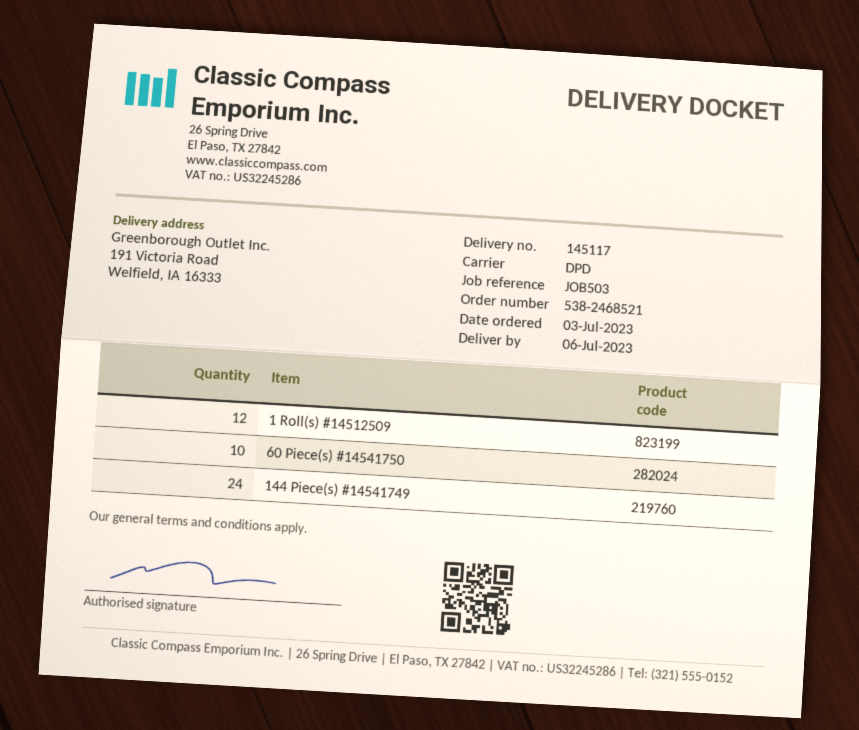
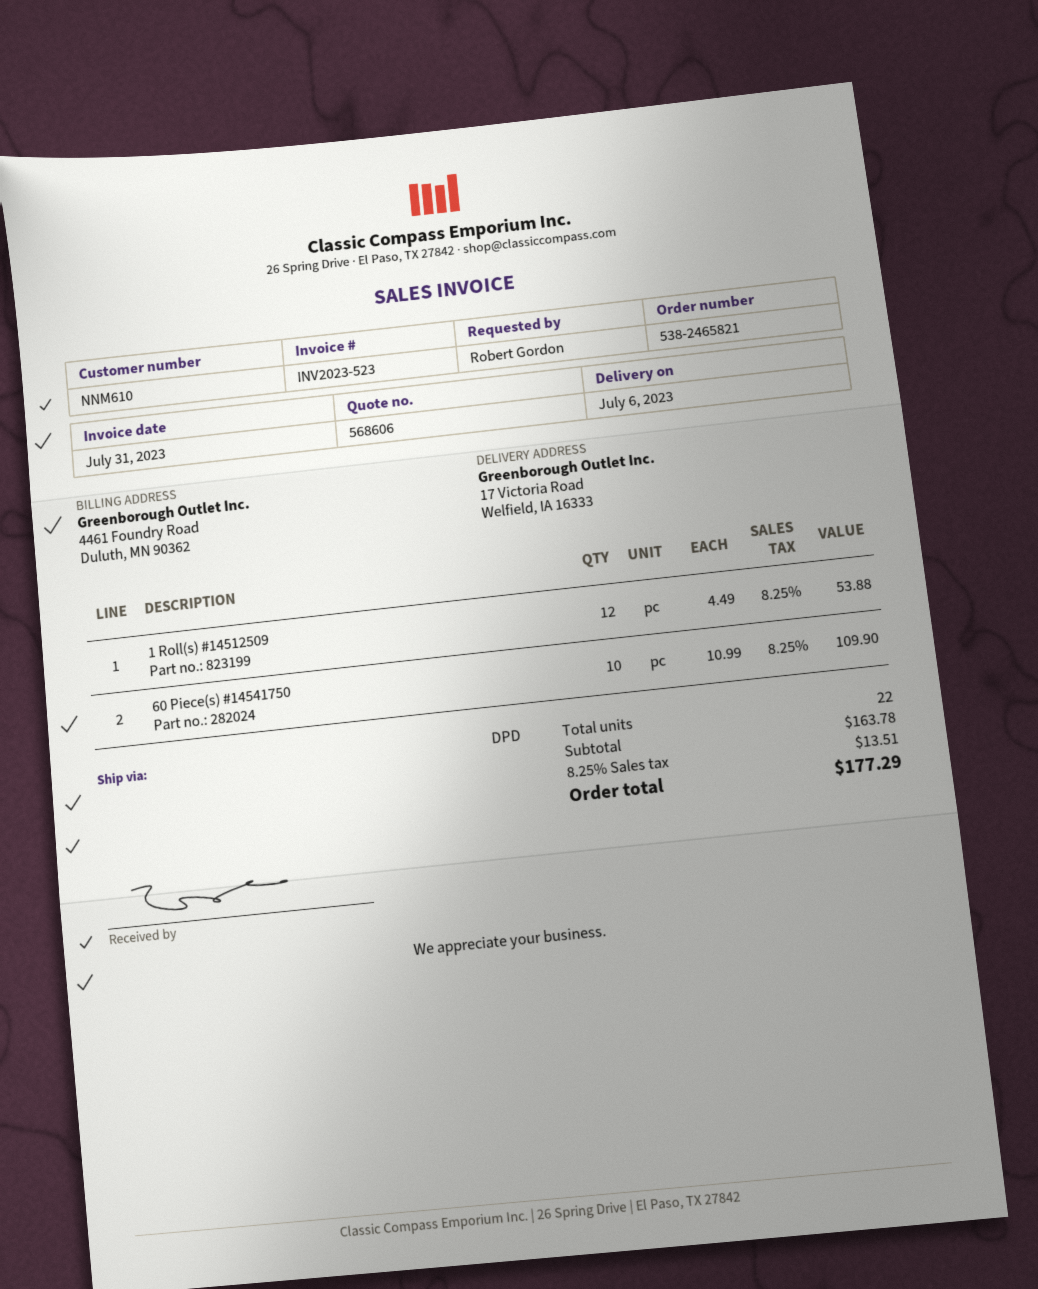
order number: 538-2468521 -> 538-2465821
ship to: 191 Victoria Road, Welfield, IA 16333 -> 17 Victoria Road, Welfield, IA 16333
144 Piece(s) #14541749: 24 -> none

